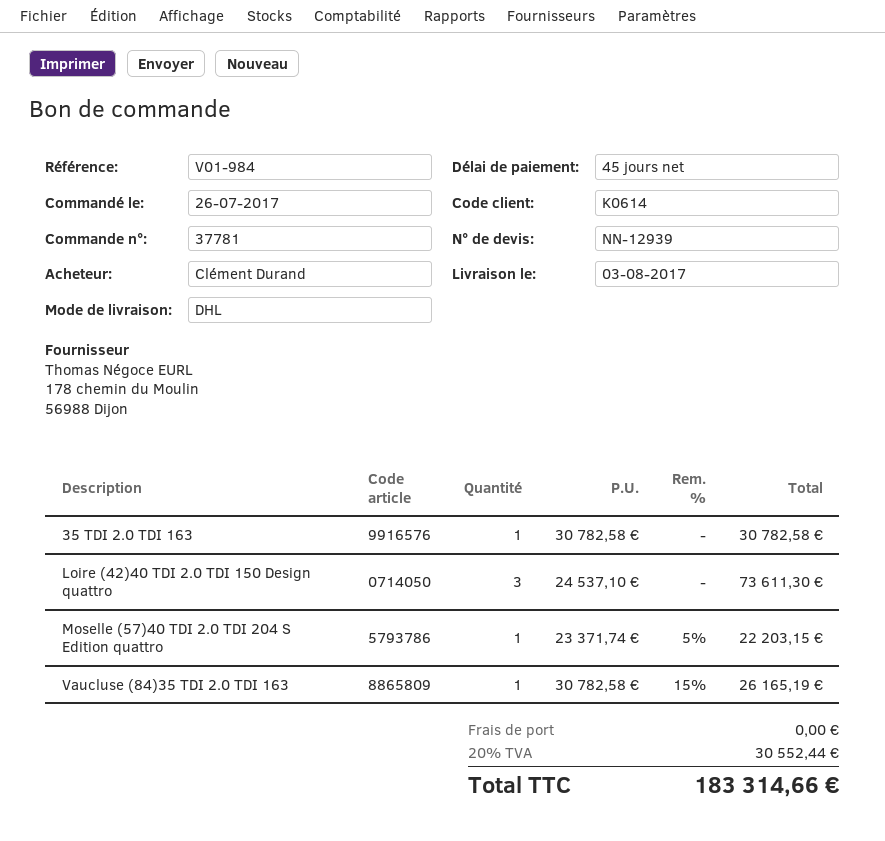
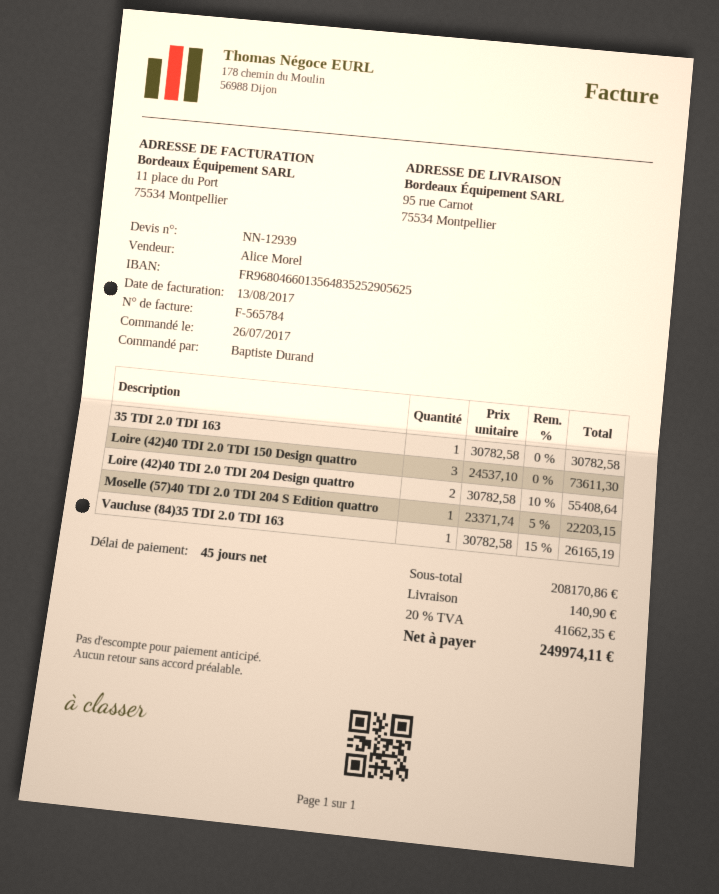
ordered by: Clément Durand -> Baptiste Durand
Loire (42)40 TDI 2.0 TDI 204 Design quattro: none -> 2 x 30782.58 - 10% = 55408.64
shipping: 0.00 -> 140.90
tax: 20% = 30552.44 -> 20% = 41662.35
total: 183314.66 -> 249974.11

